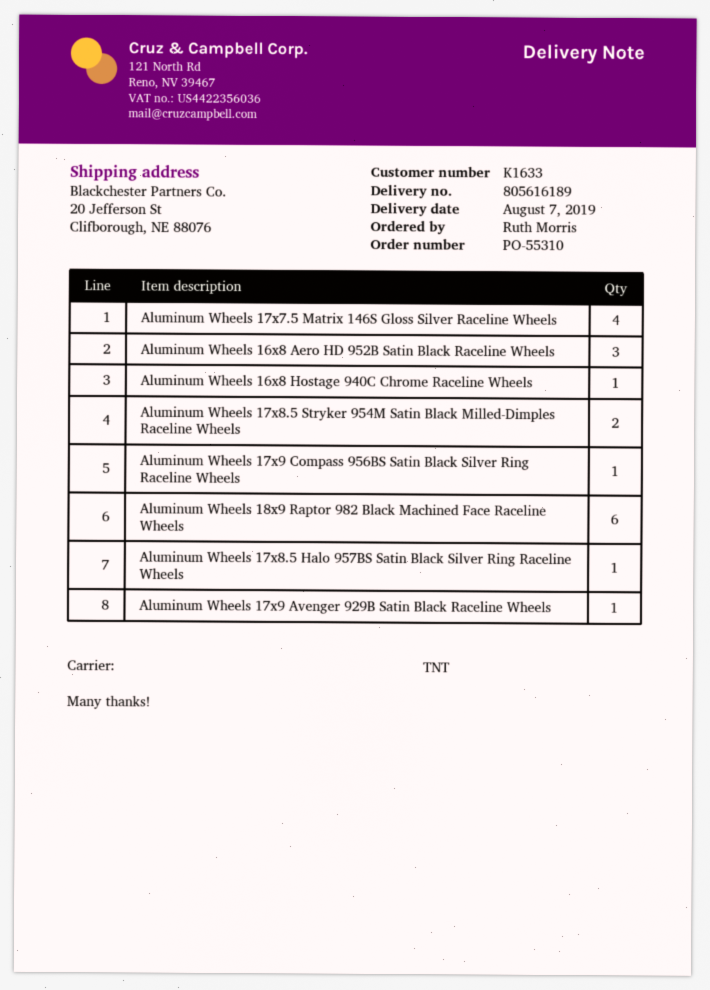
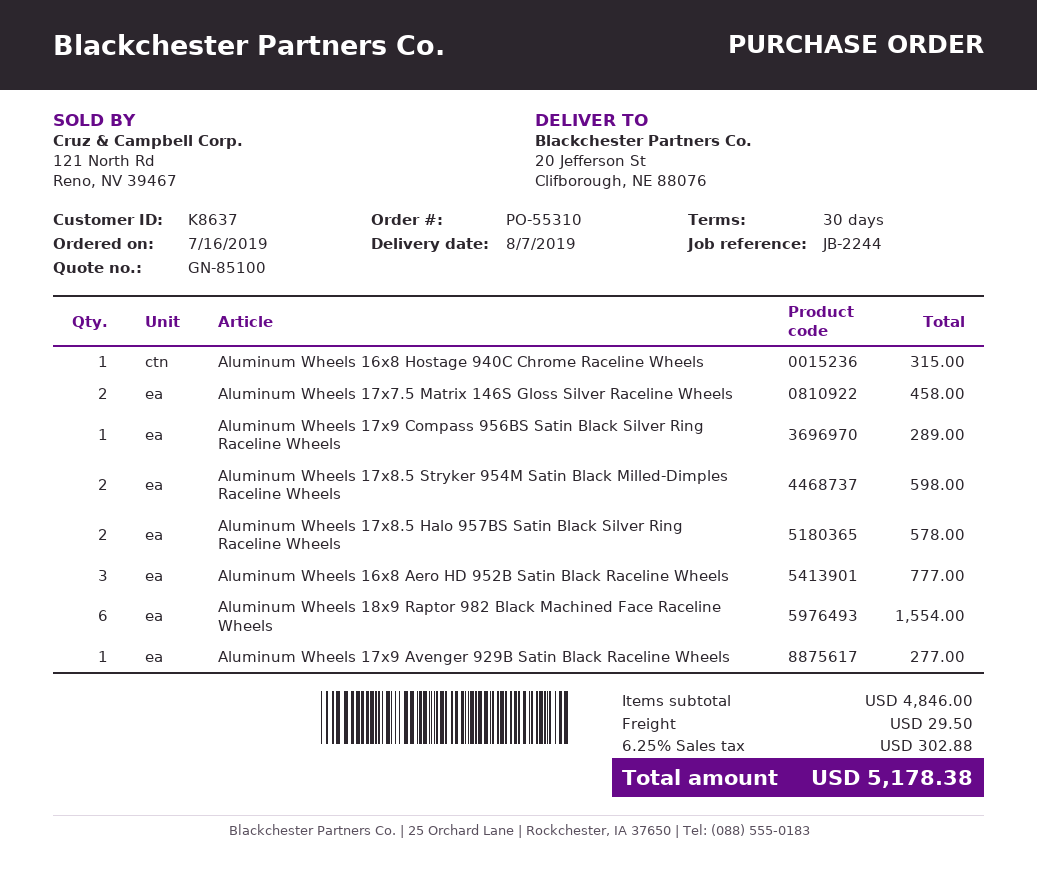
customer number: K1633 -> K8637
Aluminum Wheels 17x7.5 Matrix 146S Gloss Silver Raceline Wheels: 4 -> 2
Aluminum Wheels 17x8.5 Halo 957BS Satin Black Silver Ring Raceline Wheels: 1 -> 2

